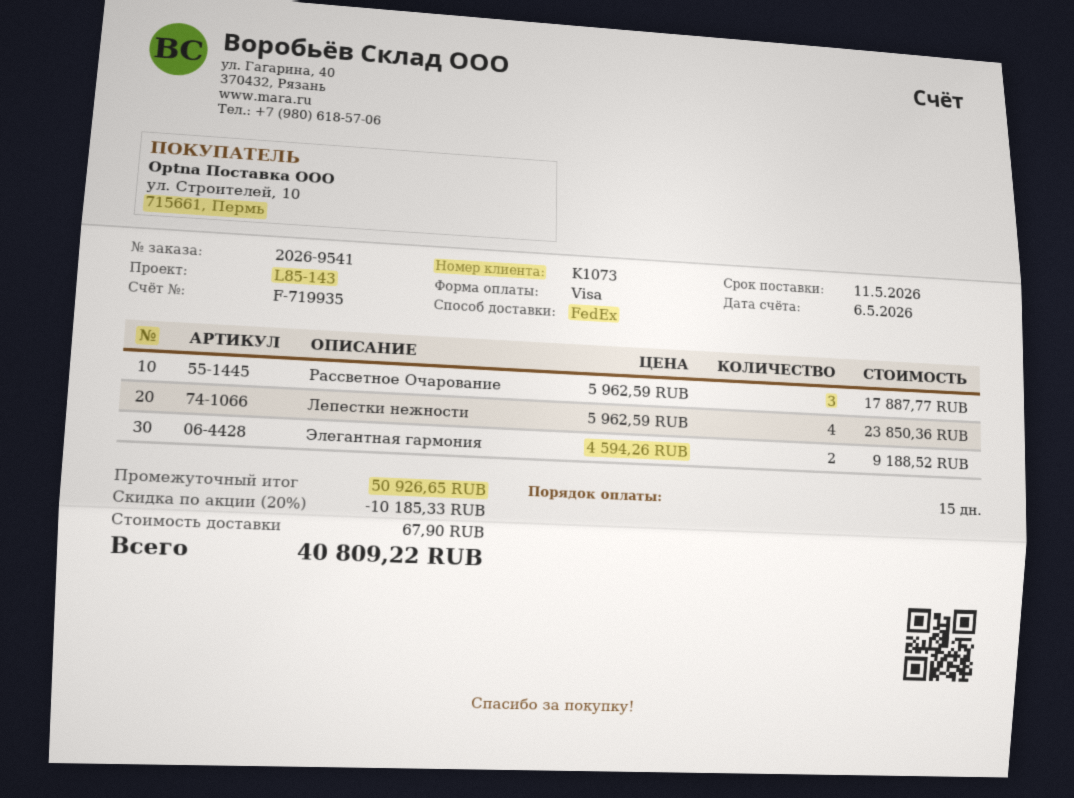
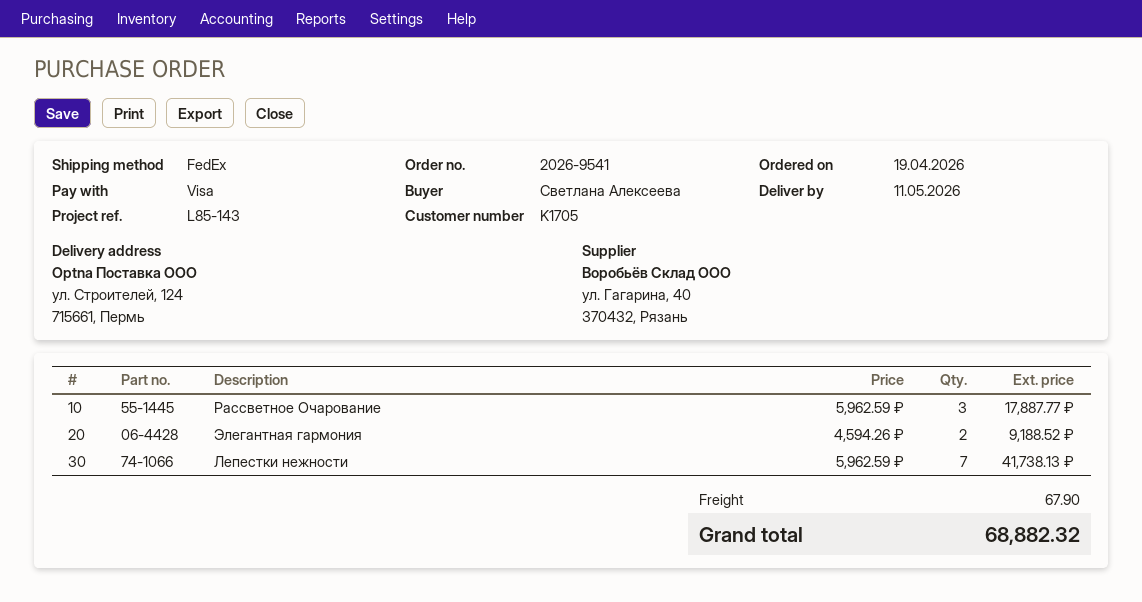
customer number: K1073 -> K1705
Лепестки нежности: 4 x 5962.59 = 23850.36 -> 7 x 5962.59 = 41738.13
discount: 20% = 10185.33 -> none
total: 40809.22 -> 68882.32

